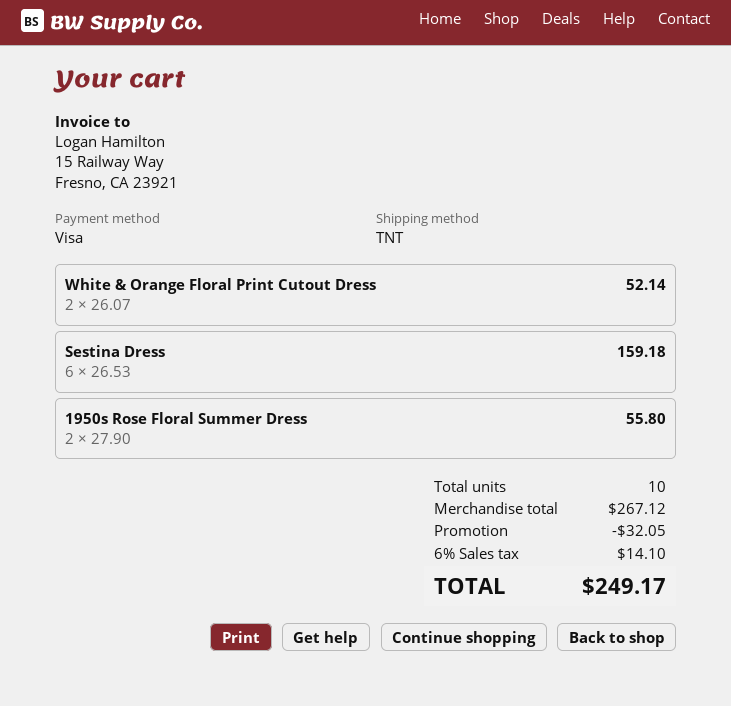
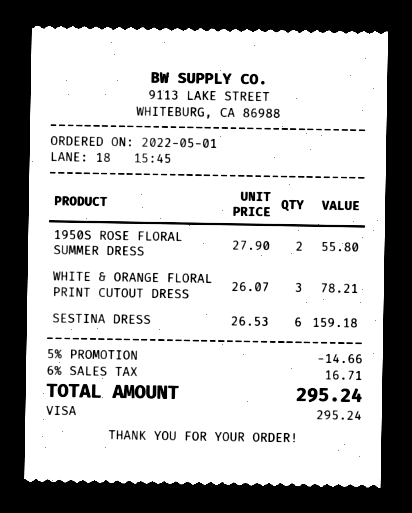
White & Orange Floral Print Cutout Dress: 2 x 26.07 = 52.14 -> 3 x 26.07 = 78.21
discount: 32.05 -> 14.66
tax: 6% = 14.10 -> 6% = 16.71
total: 249.17 -> 295.24

